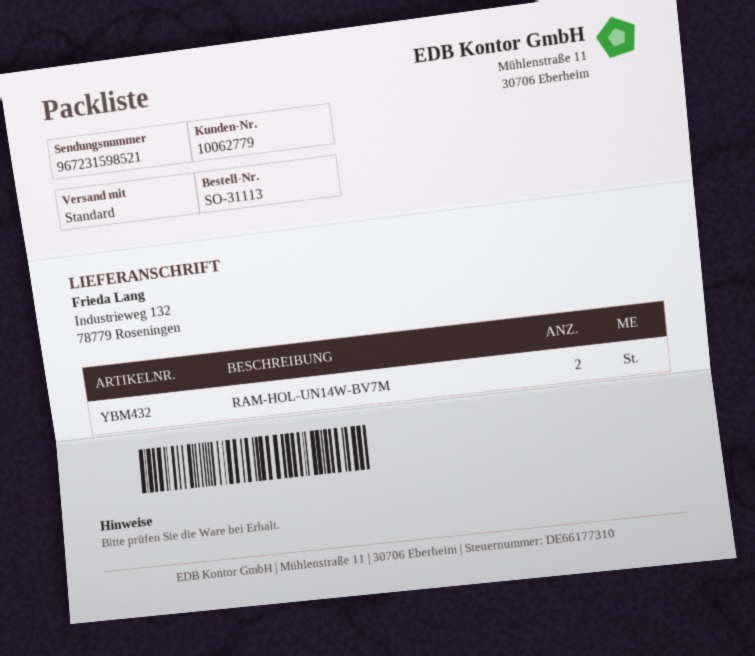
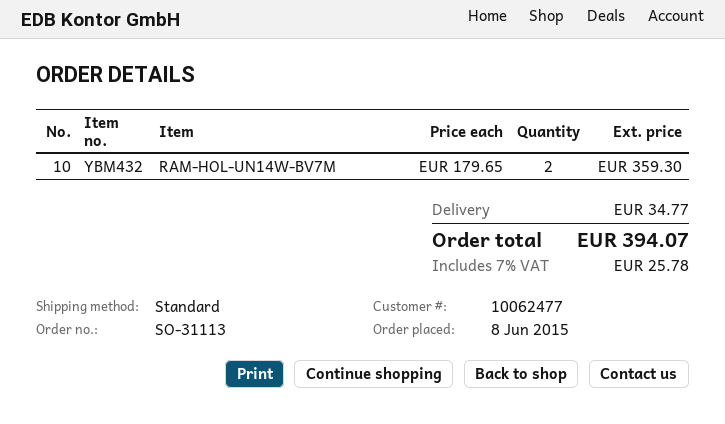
customer number: 10062779 -> 10062477

